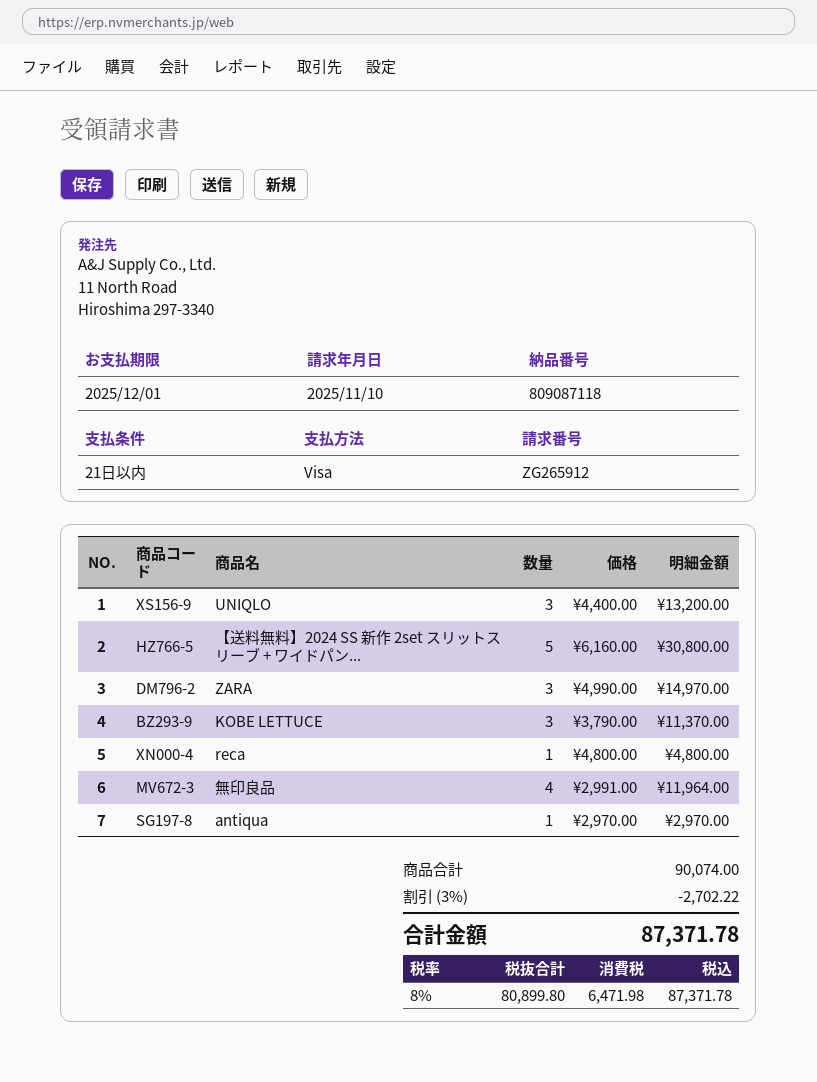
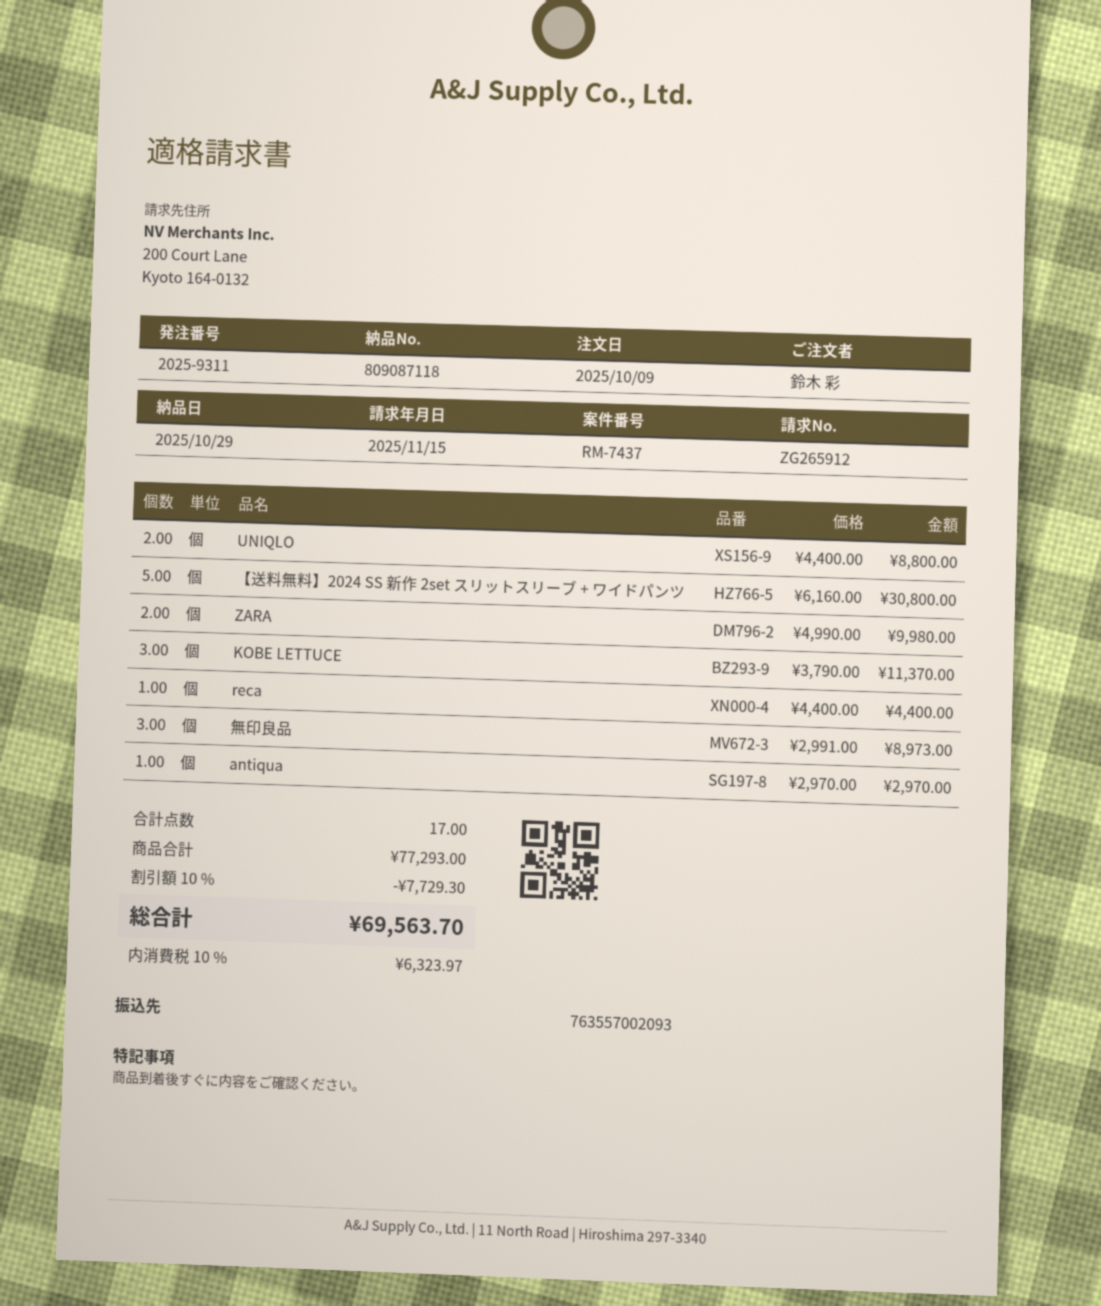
invoice date: 2025-11-10 -> 2025-11-15
UNIQLO: 3 x 4400.00 = 13200.00 -> 2 x 4400.00 = 8800.00
ZARA: 3 x 4990.00 = 14970.00 -> 2 x 4990.00 = 9980.00
reca: 1 x 4800.00 = 4800.00 -> 1 x 4400.00 = 4400.00
無印良品: 4 x 2991.00 = 11964.00 -> 3 x 2991.00 = 8973.00
subtotal: 90074.00 -> 77293.00
discount: 3% = 2702.22 -> 10% = 7729.30
tax: 8% = 6471.98 -> 10% = 6323.97
total: 87371.78 -> 69563.70

